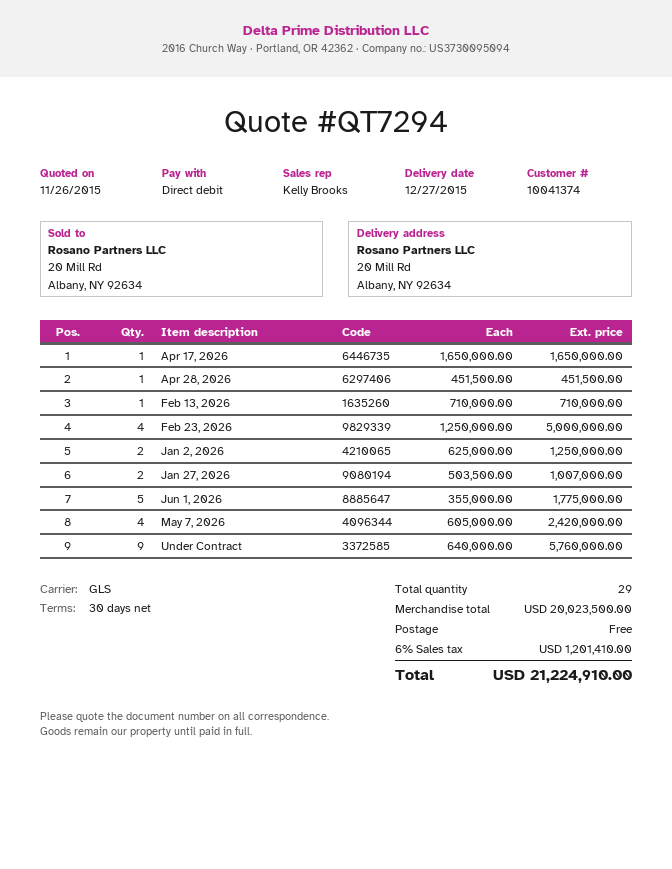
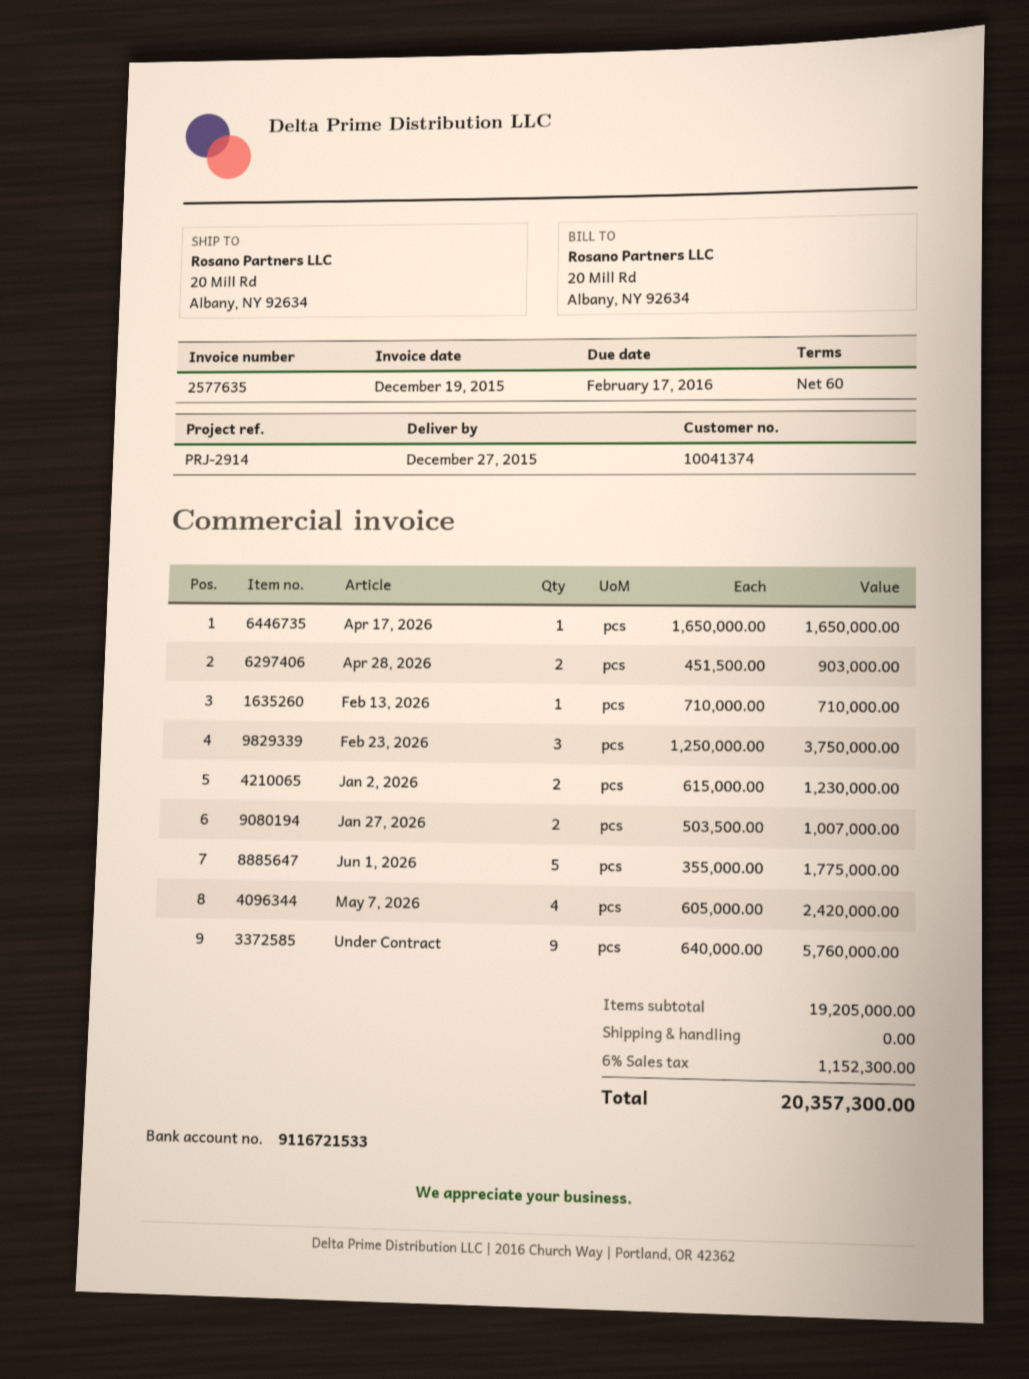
payment terms: 30 days -> 60 days
Apr 28, 2026: 1 x 451500.00 = 451500.00 -> 2 x 451500.00 = 903000.00
Feb 23, 2026: 4 x 1250000.00 = 5000000.00 -> 3 x 1250000.00 = 3750000.00
Jan 2, 2026: 2 x 625000.00 = 1250000.00 -> 2 x 615000.00 = 1230000.00
subtotal: 20023500.00 -> 19205000.00
tax: 6% = 1201410.00 -> 6% = 1152300.00
total: 21224910.00 -> 20357300.00

